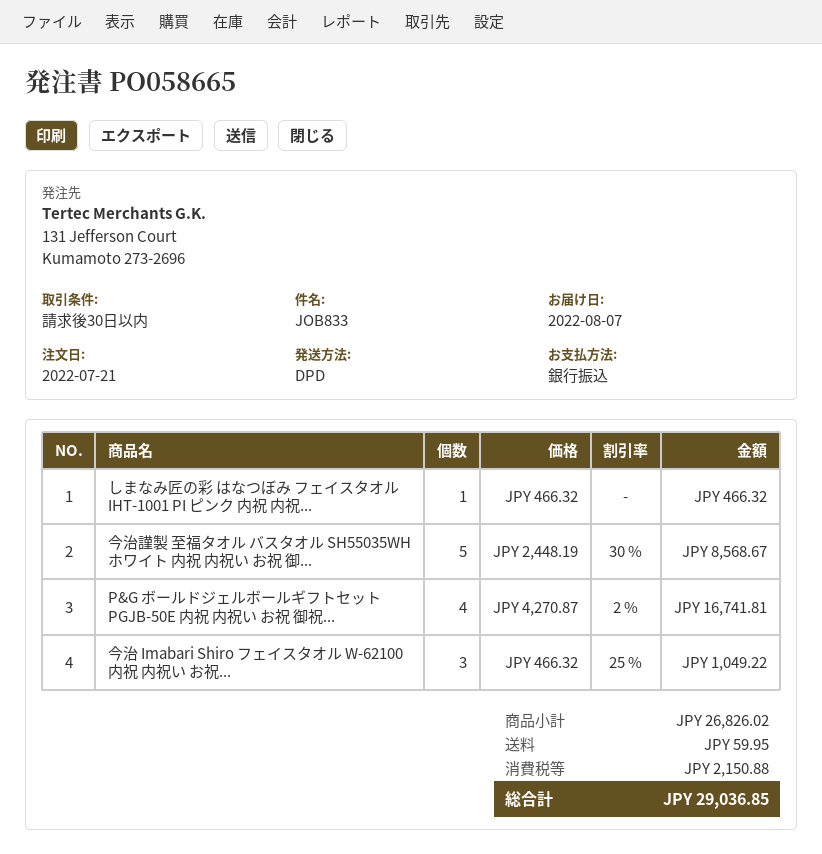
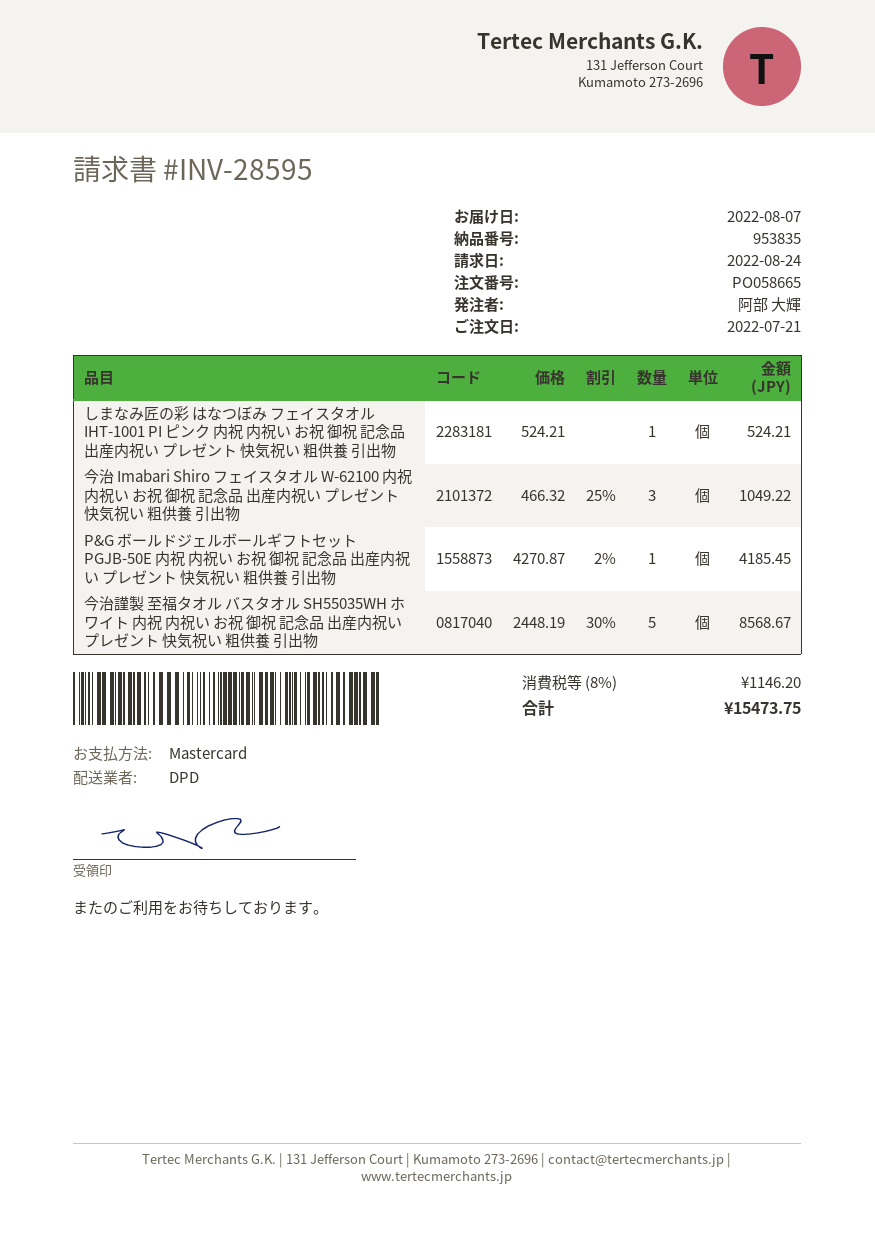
payment method: bank transfer -> Mastercard
しまなみ匠の彩 はなつぼみ フェイスタオル IHT-1001 PI ピンク 内祝 内祝...: 1 x 466.32 = 466.32 -> 1 x 524.21 = 524.21
P&G ボールドジェルボールギフトセット PGJB-50E 内祝 内祝い お祝 御祝...: 4 x 4270.87 - 2% = 16741.81 -> 1 x 4270.87 - 2% = 4185.45
shipping: 59.95 -> none
tax: 2150.88 -> 1146.20
total: 29036.85 -> 15473.75

